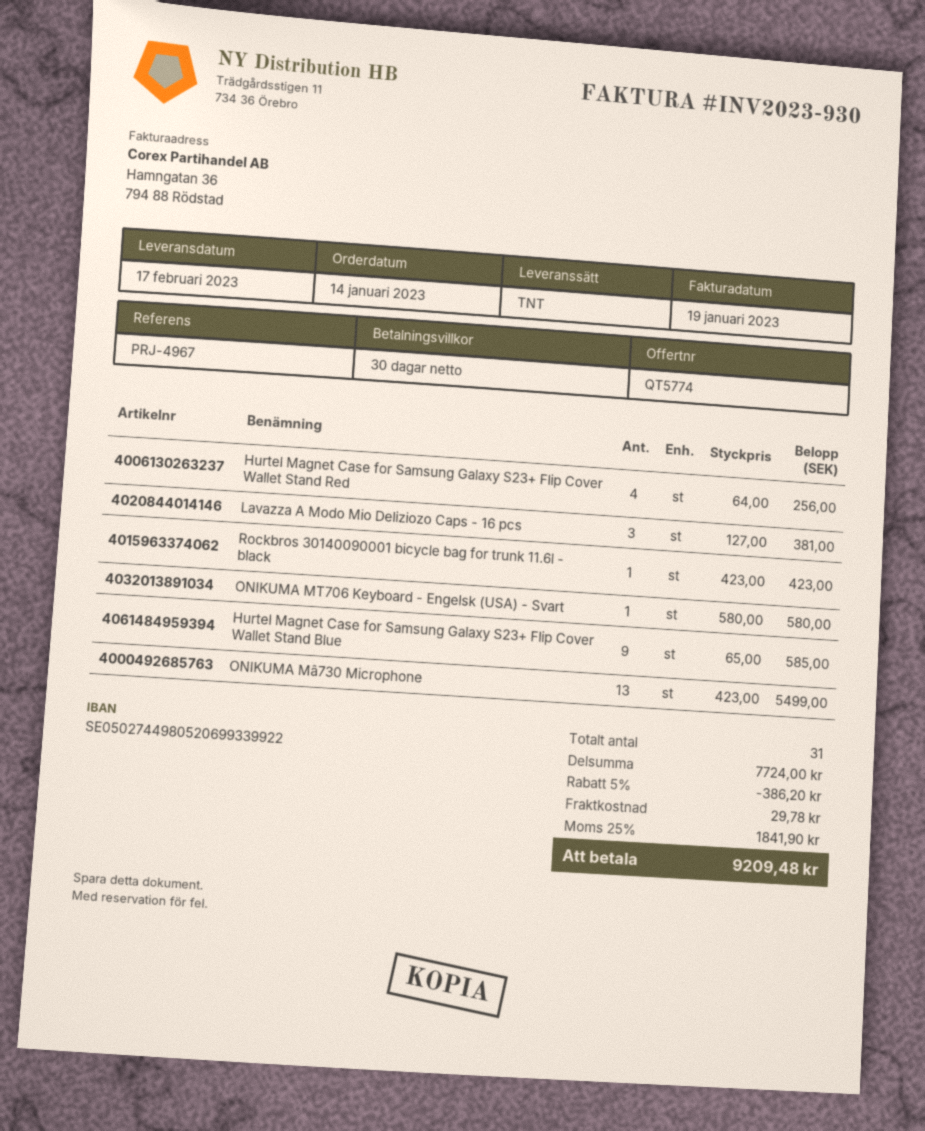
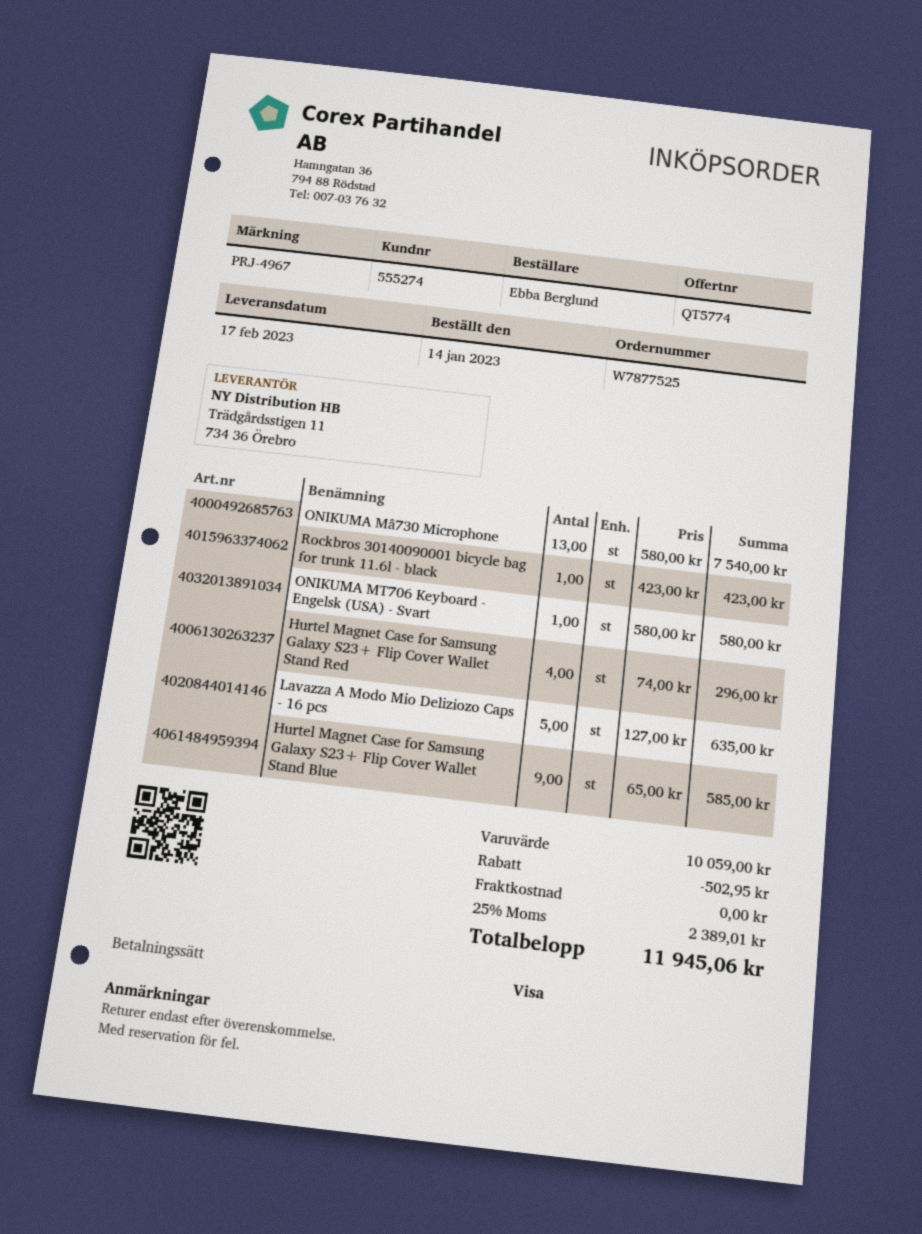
Hurtel Magnet Case for Samsung Galaxy S23+ Flip Cover Wallet Stand Red: 4 x 64.00 = 256.00 -> 4 x 74.00 = 296.00
Lavazza A Modo Mio Deliziozo Caps - 16 pcs: 3 x 127.00 = 381.00 -> 5 x 127.00 = 635.00
ONIKUMA Mâ730 Microphone: 13 x 423.00 = 5499.00 -> 13 x 580.00 = 7540.00
subtotal: 7724.00 -> 10059.00
discount: 386.20 -> 502.95
shipping: 29.78 -> 0.00
tax: 25% = 1841.90 -> 25% = 2389.01
total: 9209.48 -> 11945.06

